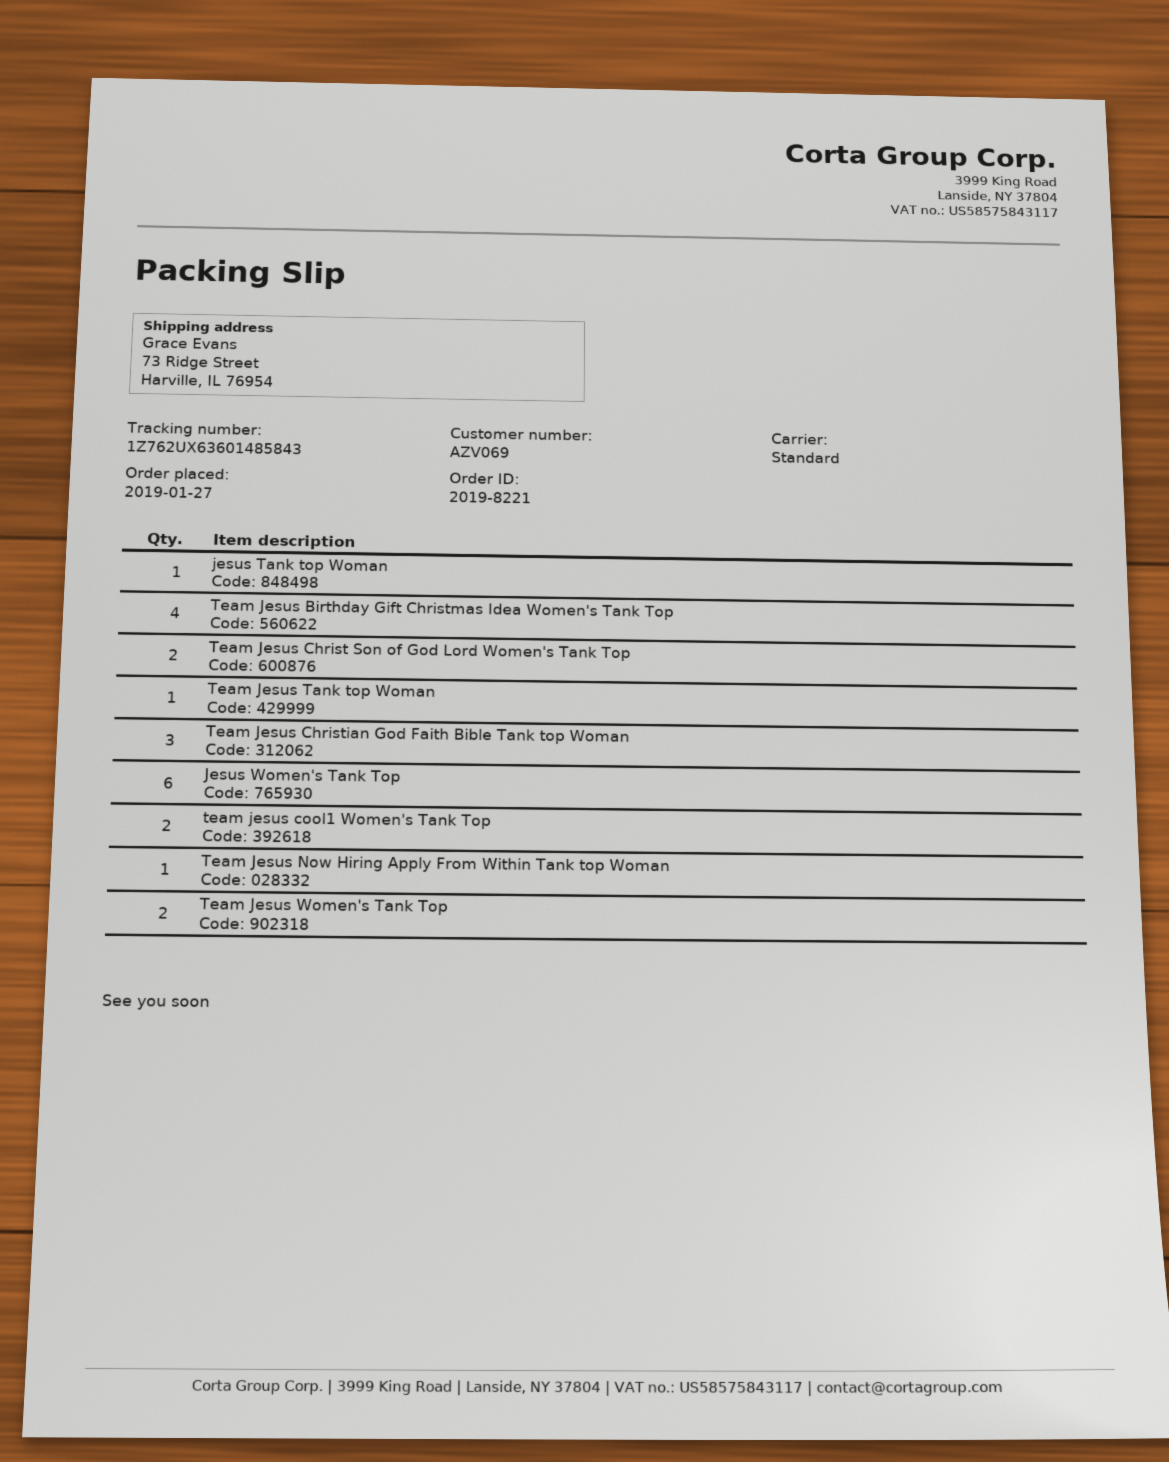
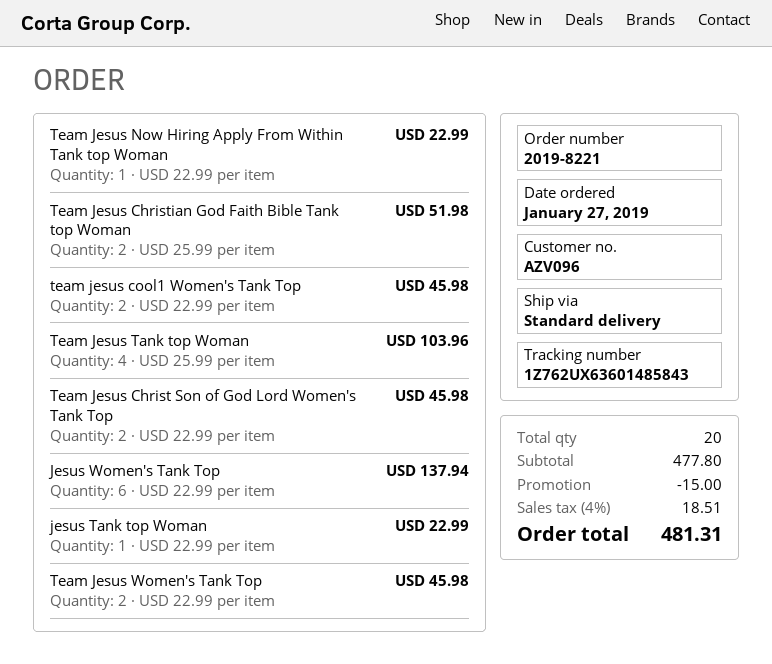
customer number: AZV069 -> AZV096
Team Jesus Birthday Gift Christmas Idea Women's Tank Top: 4 -> none
Team Jesus Tank top Woman: 1 -> 4
Team Jesus Christian God Faith Bible Tank top Woman: 3 -> 2

